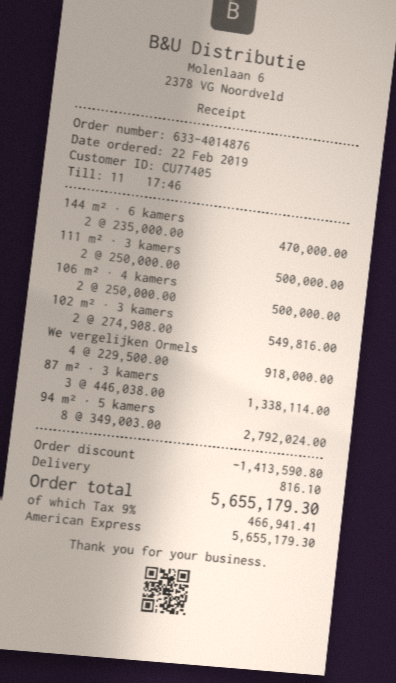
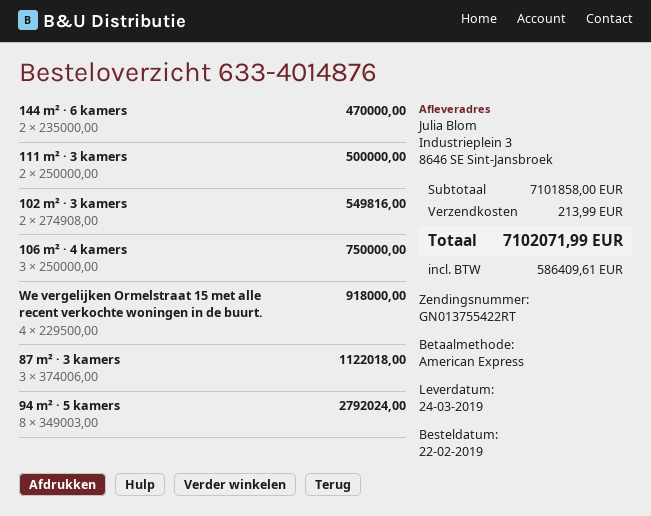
106 m² · 4 kamers: 2 x 250000.00 = 500000.00 -> 3 x 250000.00 = 750000.00
87 m² · 3 kamers: 3 x 446038.00 = 1338114.00 -> 3 x 374006.00 = 1122018.00
discount: 1413590.80 -> none
shipping: 816.10 -> 213.99
tax: 466941.41 -> 586409.61
total: 5655179.30 -> 7102071.99

